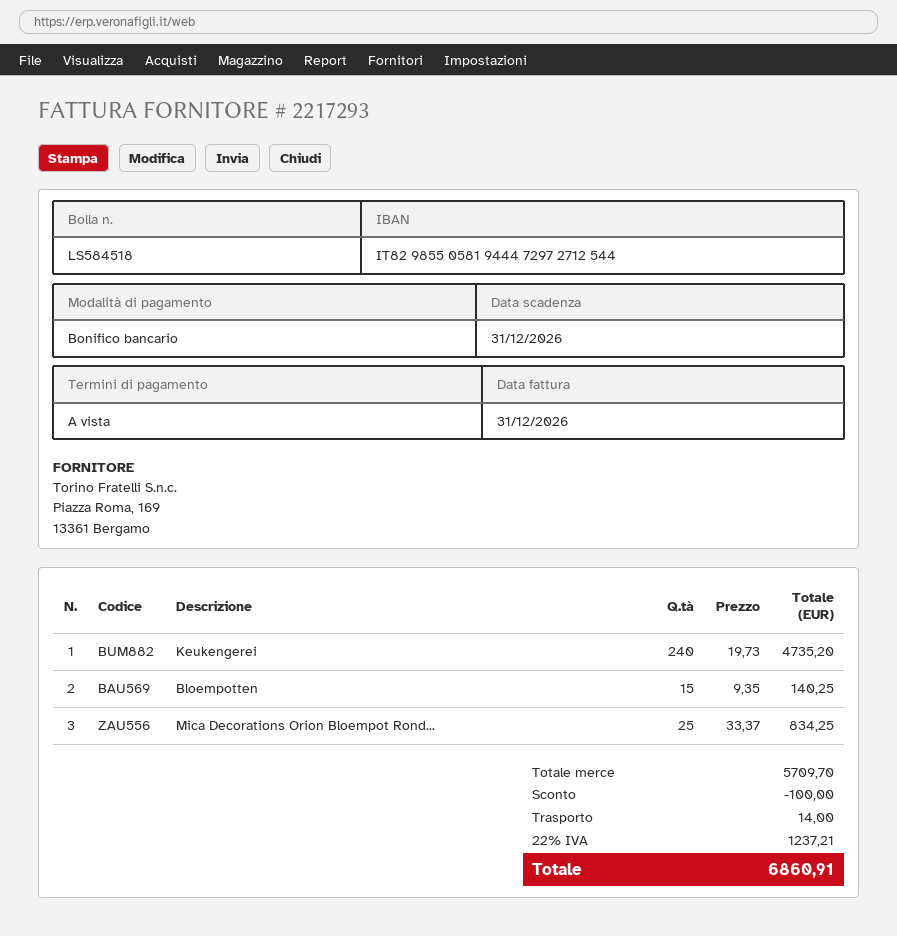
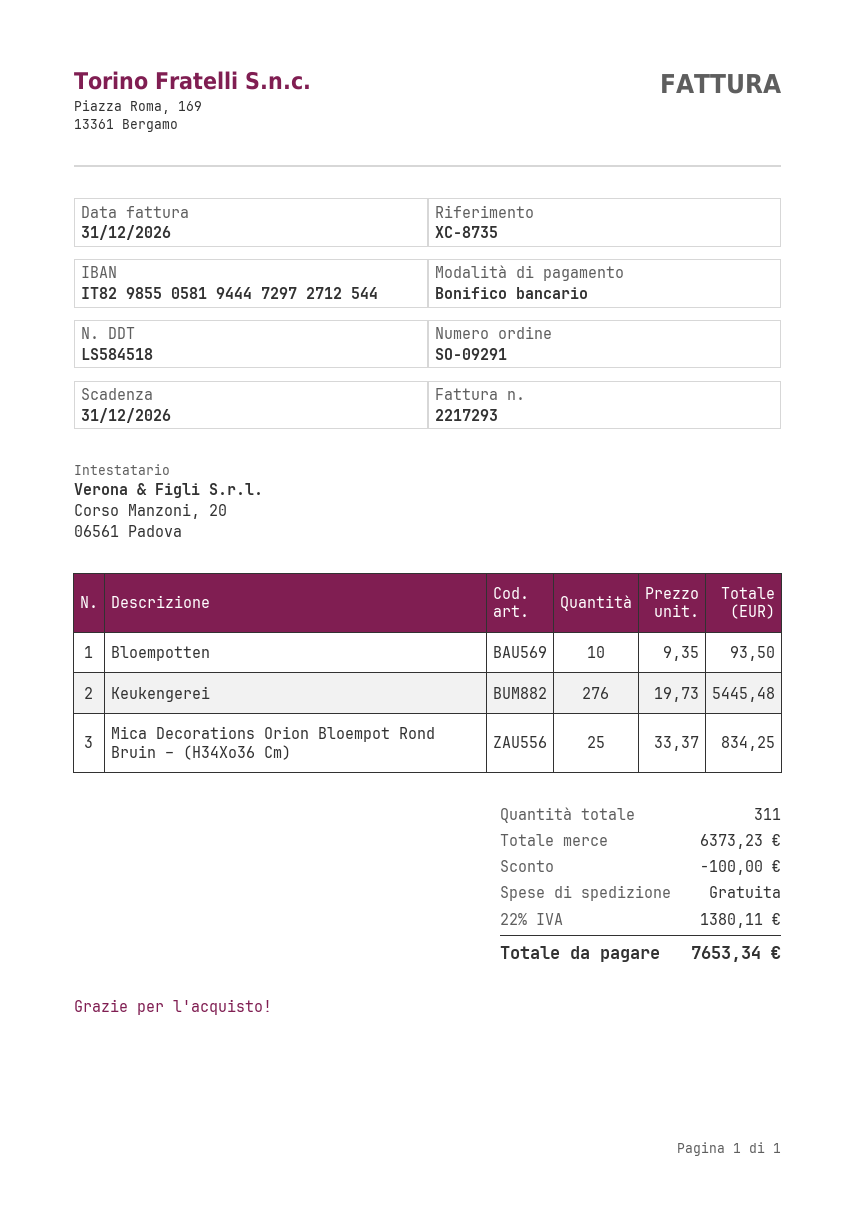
Keukengerei: 240 x 19.73 = 4735.20 -> 276 x 19.73 = 5445.48
Bloempotten: 15 x 9.35 = 140.25 -> 10 x 9.35 = 93.50
subtotal: 5709.70 -> 6373.23
shipping: 14.00 -> 0.00
tax: 22% = 1237.21 -> 22% = 1380.11
total: 6860.91 -> 7653.34

